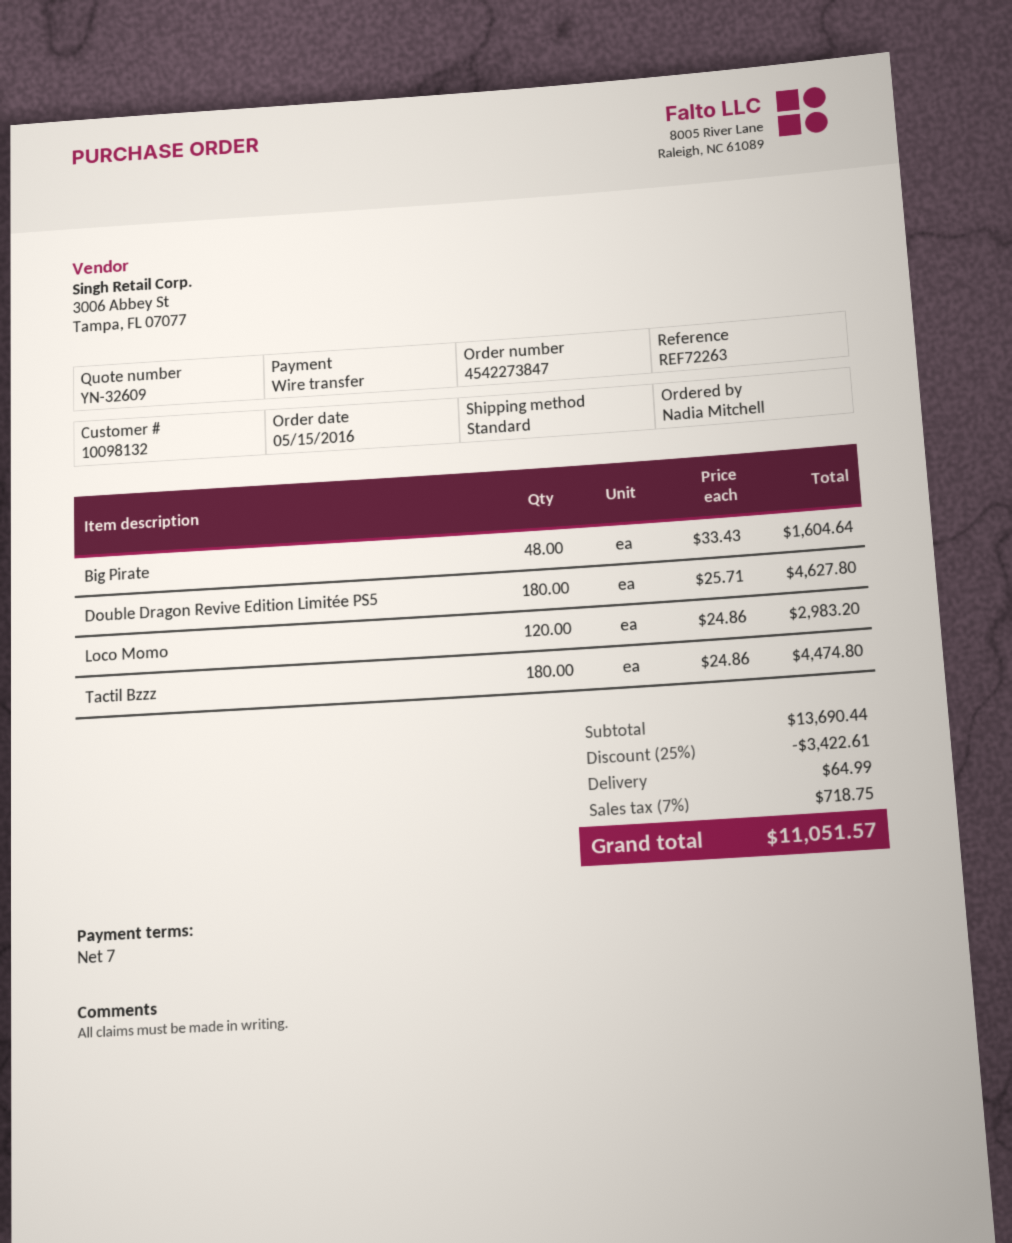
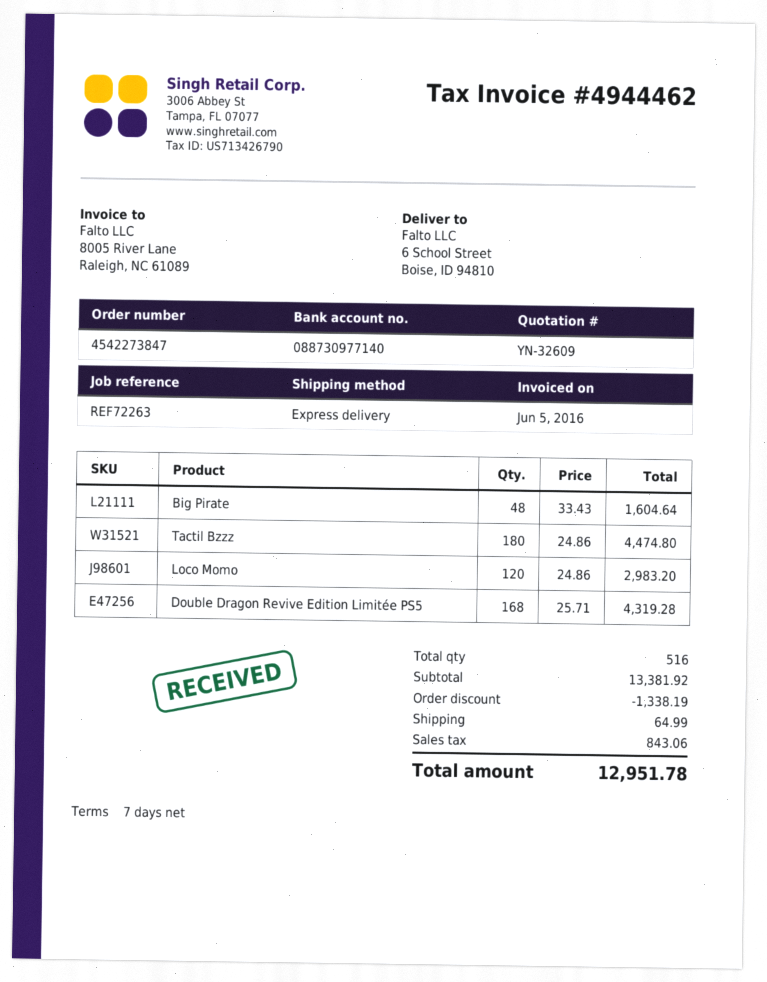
shipping method: standard -> express
Double Dragon Revive Edition Limitée PS5: 180 x 25.71 = 4627.80 -> 168 x 25.71 = 4319.28
subtotal: 13690.44 -> 13381.92
discount: 3422.61 -> 1338.19
tax: 718.75 -> 843.06
total: 11051.57 -> 12951.78

